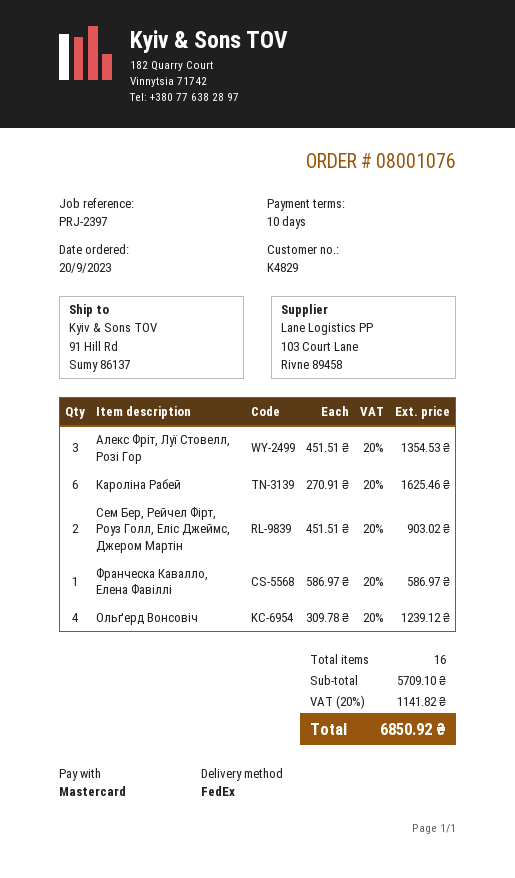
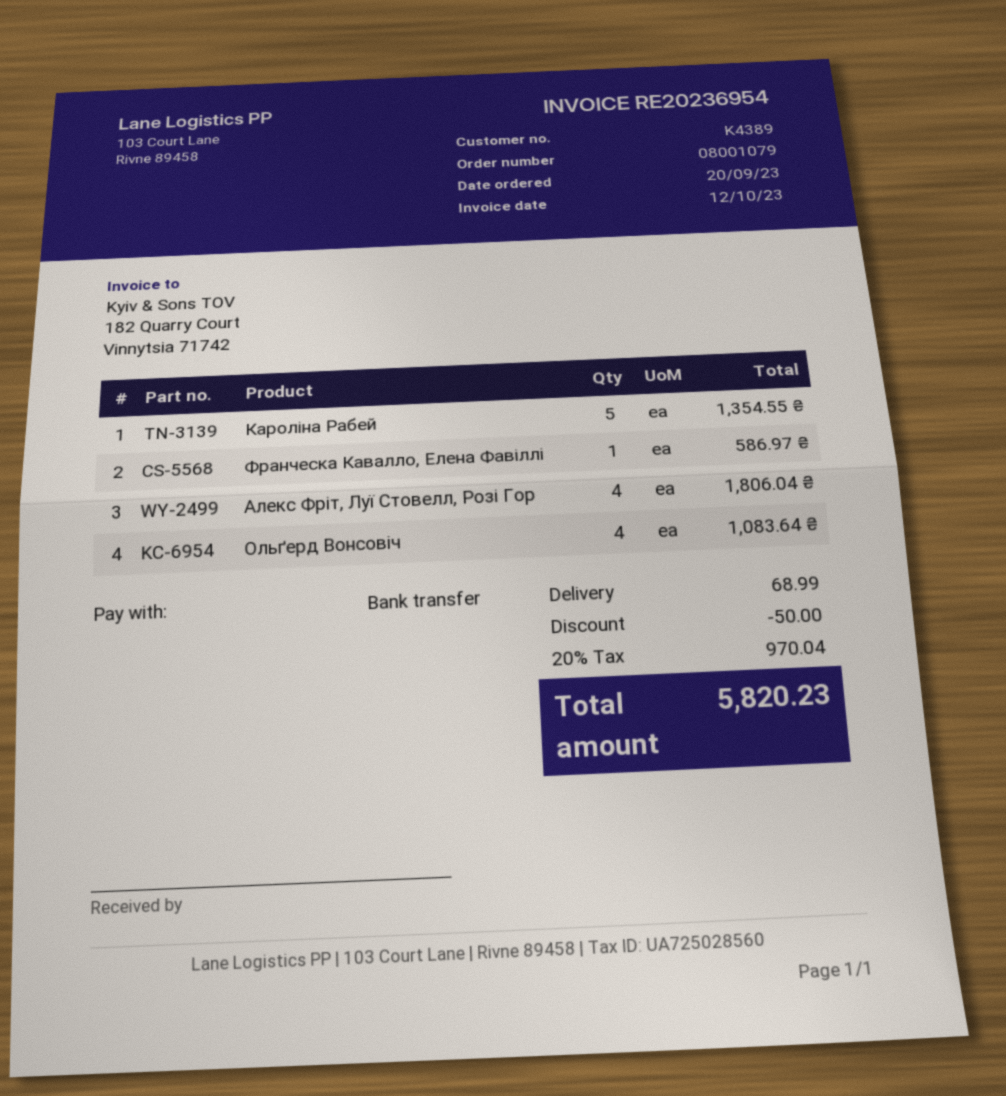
order number: 08001076 -> 08001079
customer number: K4829 -> K4389
payment method: Mastercard -> bank transfer
Алекс Фріт, Луї Стовелл, Розі Гор: 3 for 1354.53 -> 4 for 1806.04
Кароліна Рабей: 6 for 1625.46 -> 5 for 1354.55
Сем Бер, Рейчел Фірт, Роуз Голл, Еліс Джеймс, Джером Мартін: 2 for 903.02 -> none
Ольґерд Вонсовіч: 4 for 1239.12 -> 4 for 1083.64
discount: none -> 50.00
shipping: none -> 68.99
tax: 20% = 1141.82 -> 20% = 970.04
total: 6850.92 -> 5820.23

